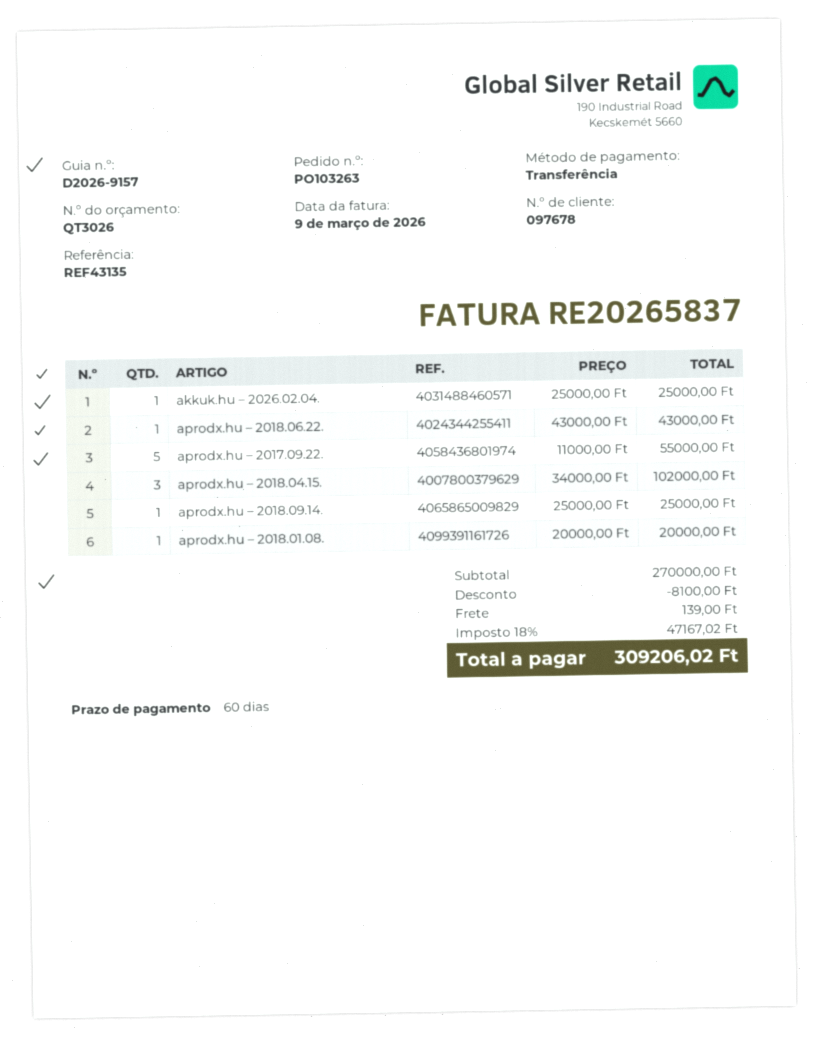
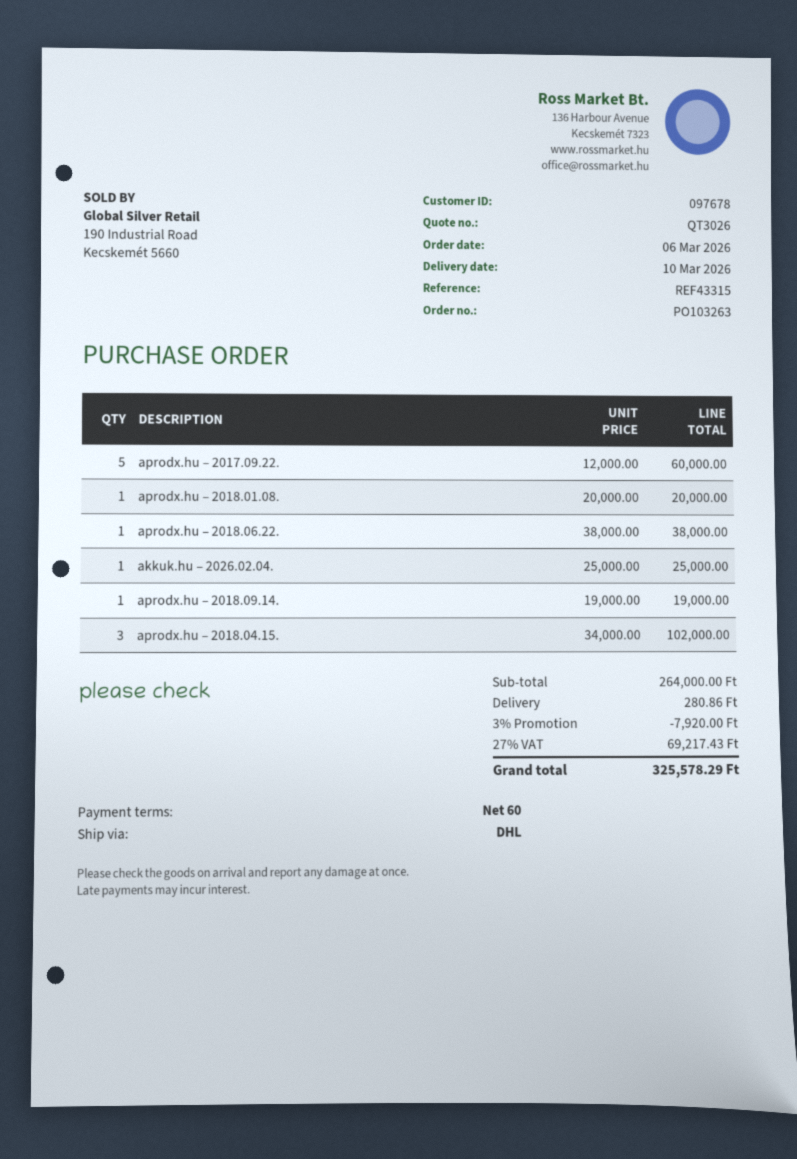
reference: REF43135 -> REF43315
aprodx.hu – 2018.06.22.: 1 x 43000.00 = 43000.00 -> 1 x 38000.00 = 38000.00
aprodx.hu – 2017.09.22.: 5 x 11000.00 = 55000.00 -> 5 x 12000.00 = 60000.00
aprodx.hu – 2018.09.14.: 1 x 25000.00 = 25000.00 -> 1 x 19000.00 = 19000.00
subtotal: 270000.00 -> 264000.00
discount: 8100.00 -> 7920.00
shipping: 139.00 -> 280.86
tax: 18% = 47167.02 -> 27% = 69217.43
total: 309206.02 -> 325578.29

